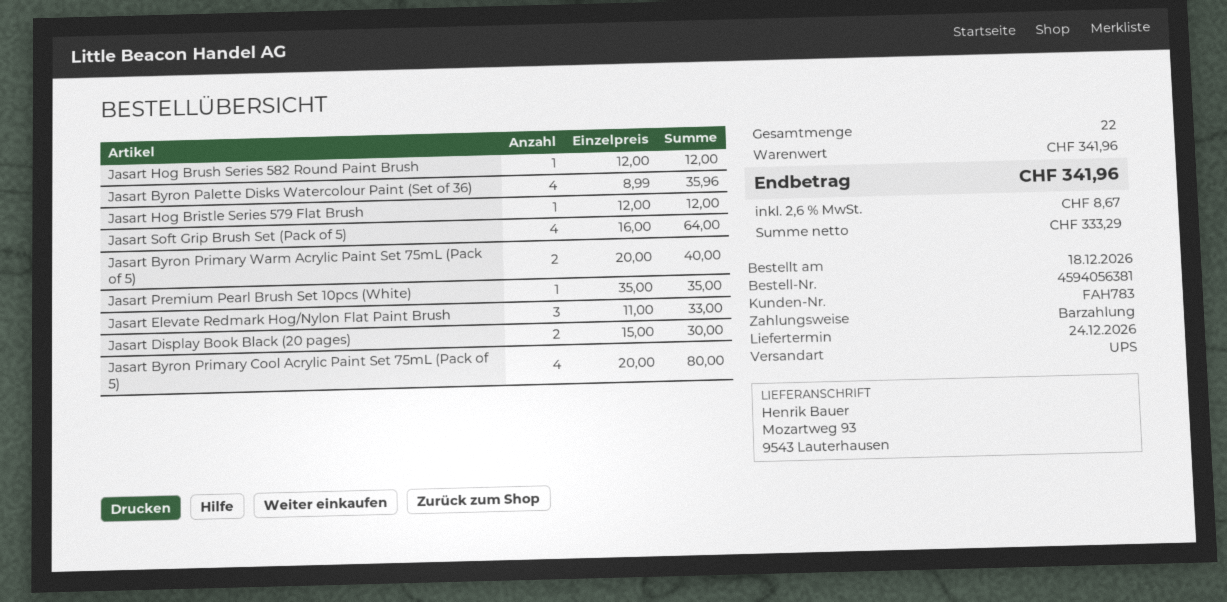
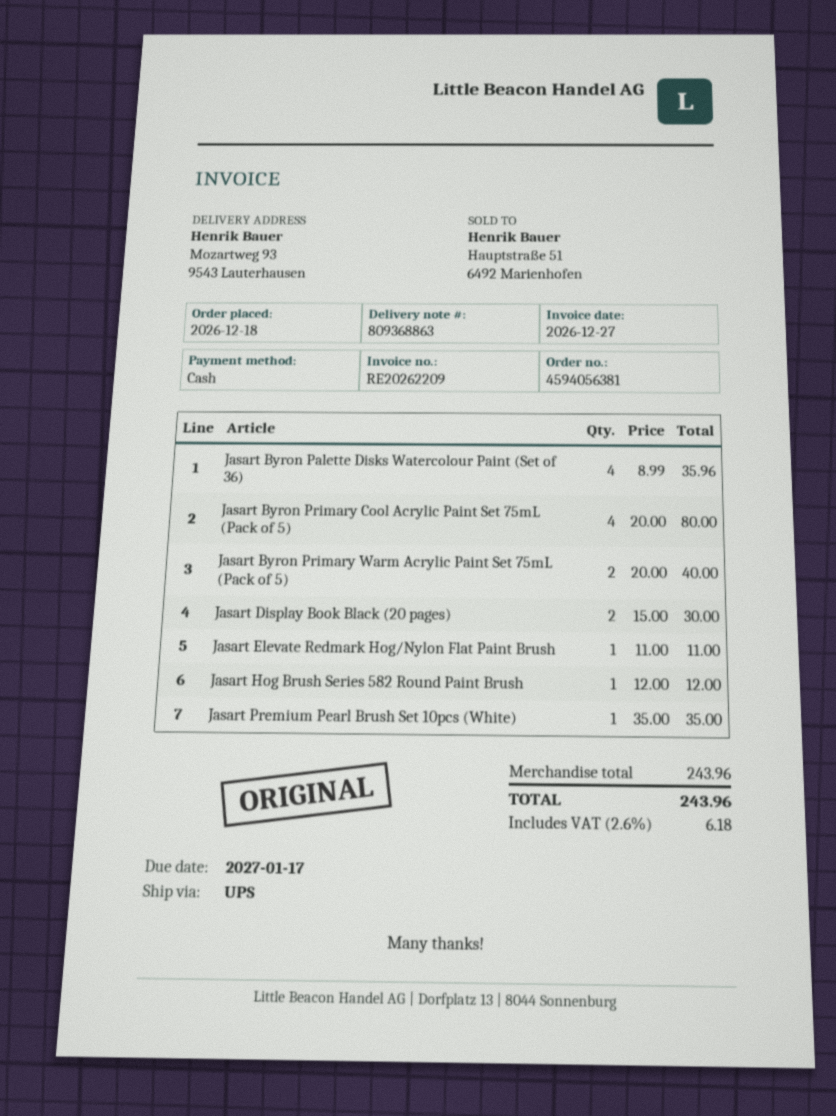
Jasart Hog Bristle Series 579 Flat Brush: 1 x 12.00 = 12.00 -> none
Jasart Soft Grip Brush Set (Pack of 5): 4 x 16.00 = 64.00 -> none
Jasart Elevate Redmark Hog/Nylon Flat Paint Brush: 3 x 11.00 = 33.00 -> 1 x 11.00 = 11.00
subtotal: 341.96 -> 243.96
tax: 2.6% = 8.67 -> 2.6% = 6.18
total: 341.96 -> 243.96

